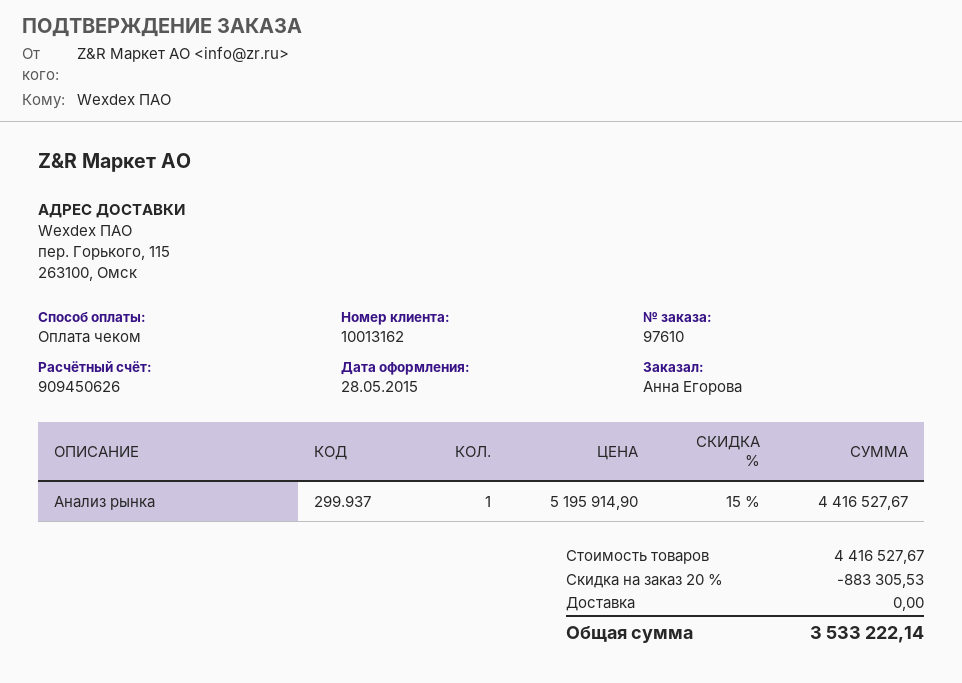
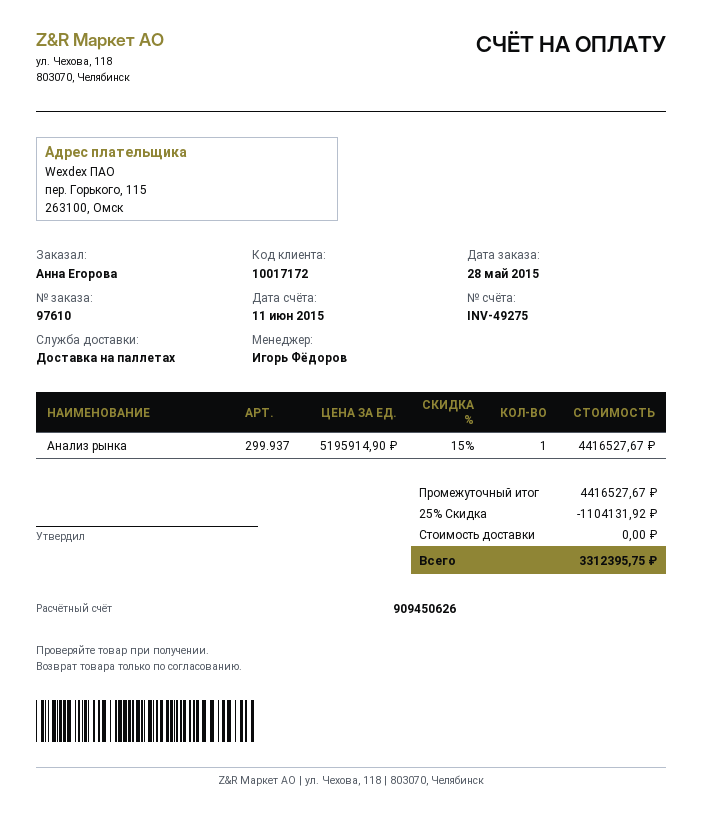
customer number: 10013162 -> 10017172
discount: 20% = 883305.53 -> 25% = 1104131.92
total: 3533222.14 -> 3312395.75

